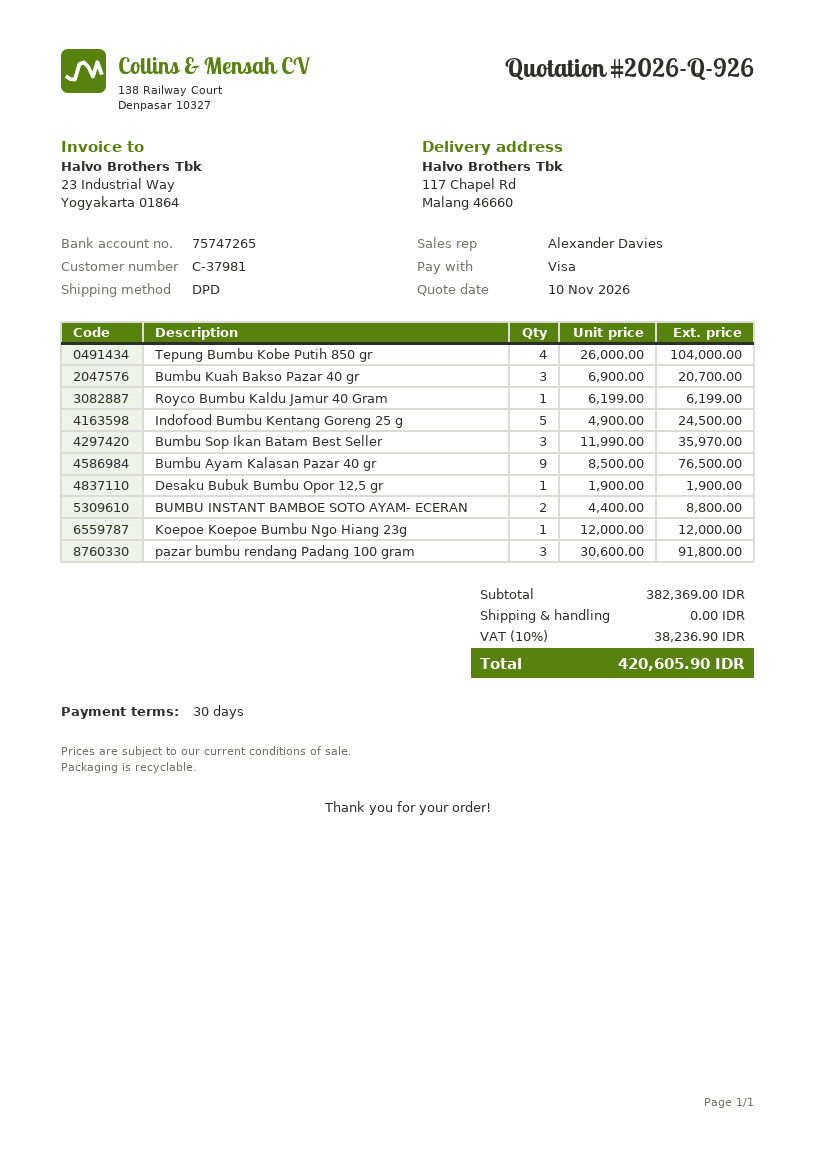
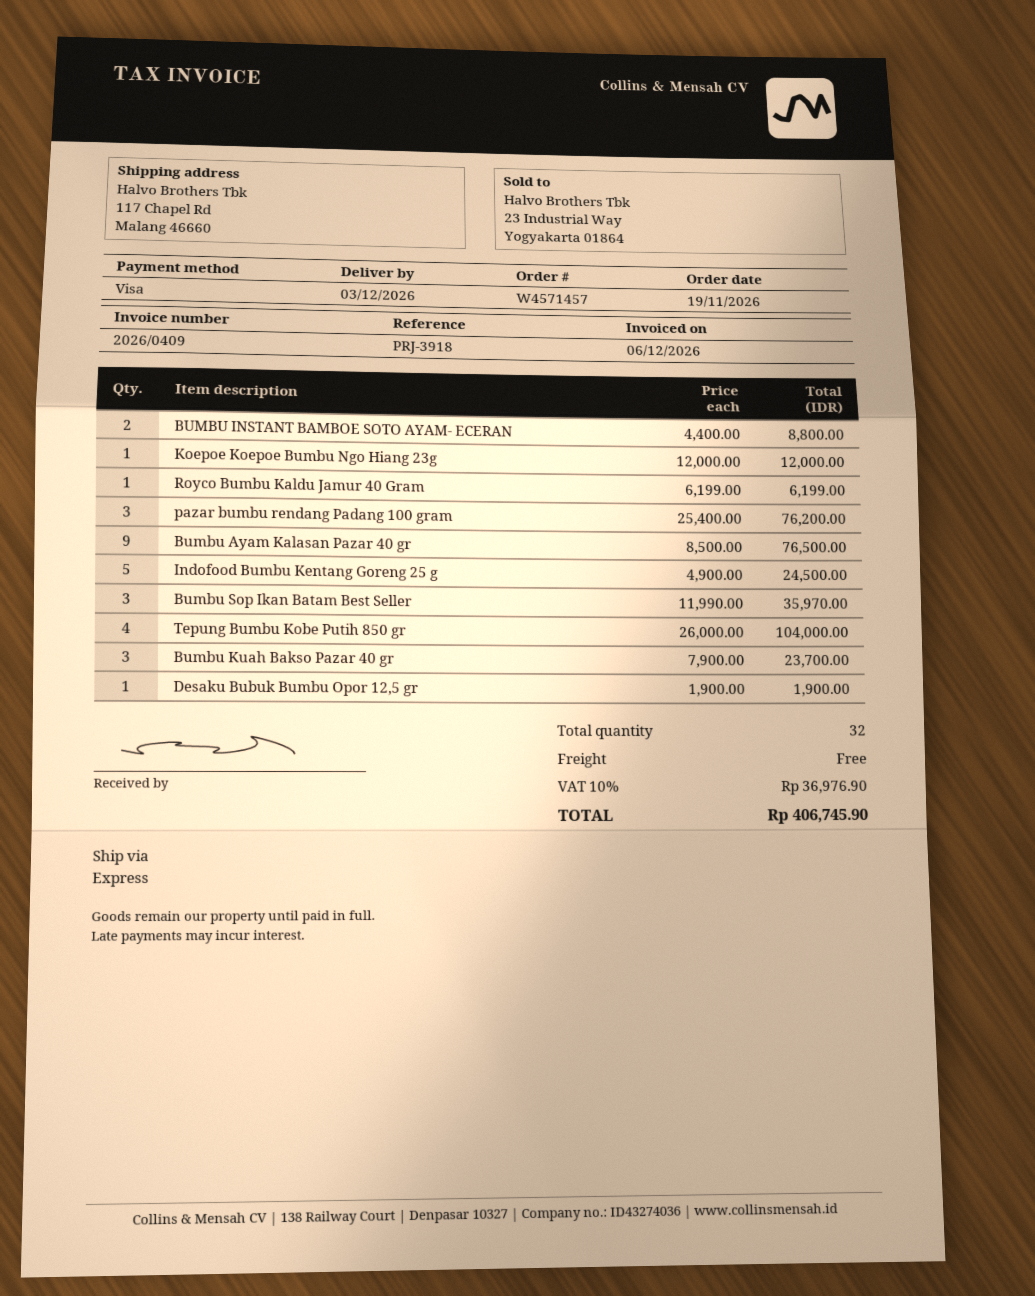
shipping method: DPD -> express
Bumbu Kuah Bakso Pazar 40 gr: 3 x 6900.00 = 20700.00 -> 3 x 7900.00 = 23700.00
pazar bumbu rendang Padang 100 gram: 3 x 30600.00 = 91800.00 -> 3 x 25400.00 = 76200.00
tax: 10% = 38236.90 -> 10% = 36976.90
total: 420605.90 -> 406745.90

